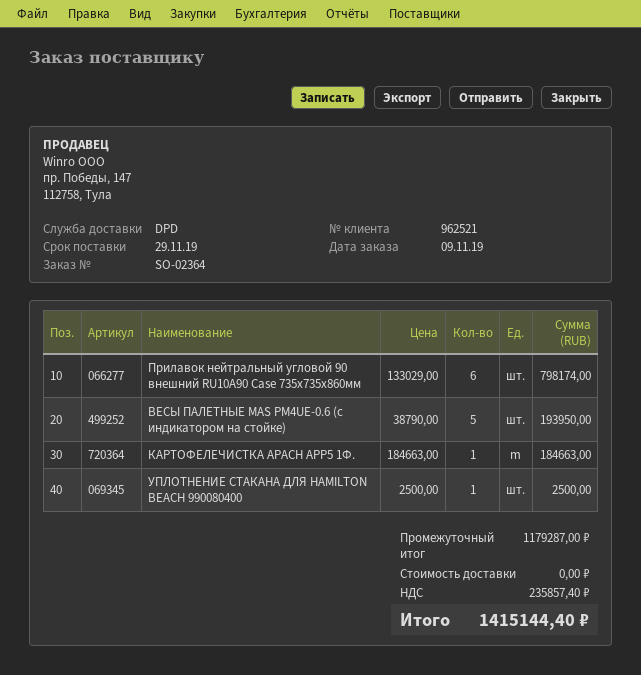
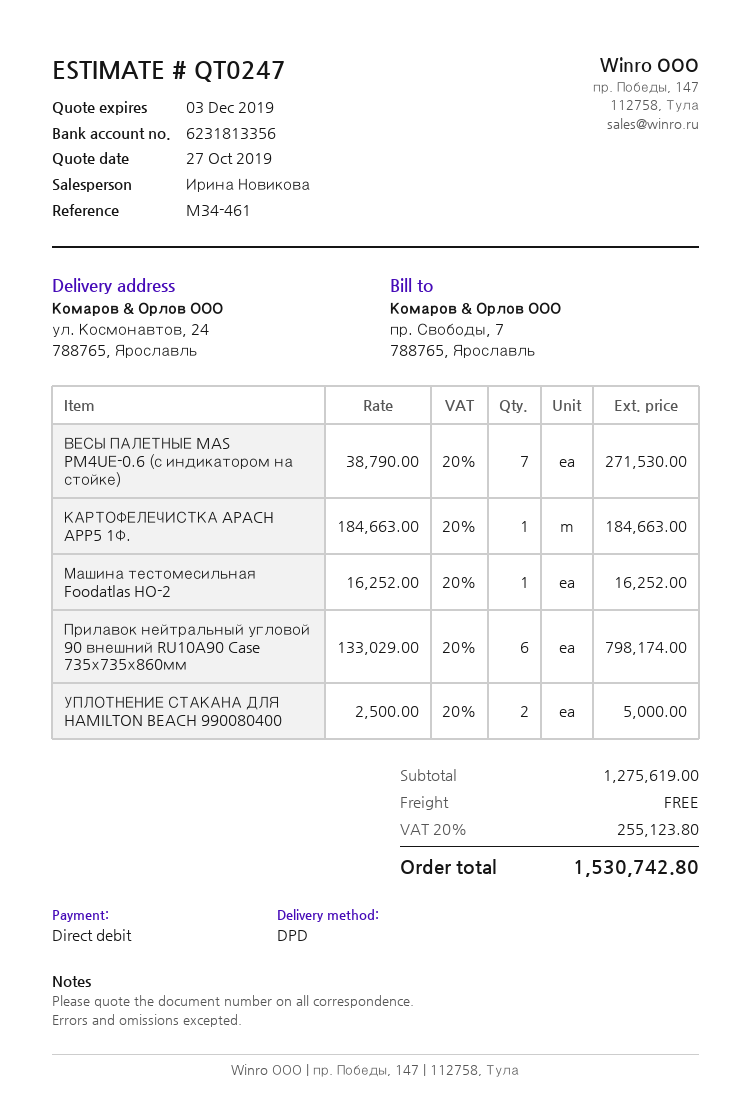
ВЕСЫ ПАЛЕТНЫЕ MAS PM4UЕ-0.6 (с индикатором на стойке): 5 x 38790.00 = 193950.00 -> 7 x 38790.00 = 271530.00
УПЛОТНЕНИЕ СТАКАНА ДЛЯ HAMILTON BEACH 990080400: 1 x 2500.00 = 2500.00 -> 2 x 2500.00 = 5000.00
Машина тестомесильная Foodatlas HO-2: none -> 1 x 16252.00 = 16252.00
subtotal: 1179287.00 -> 1275619.00
tax: 235857.40 -> 255123.80
total: 1415144.40 -> 1530742.80

